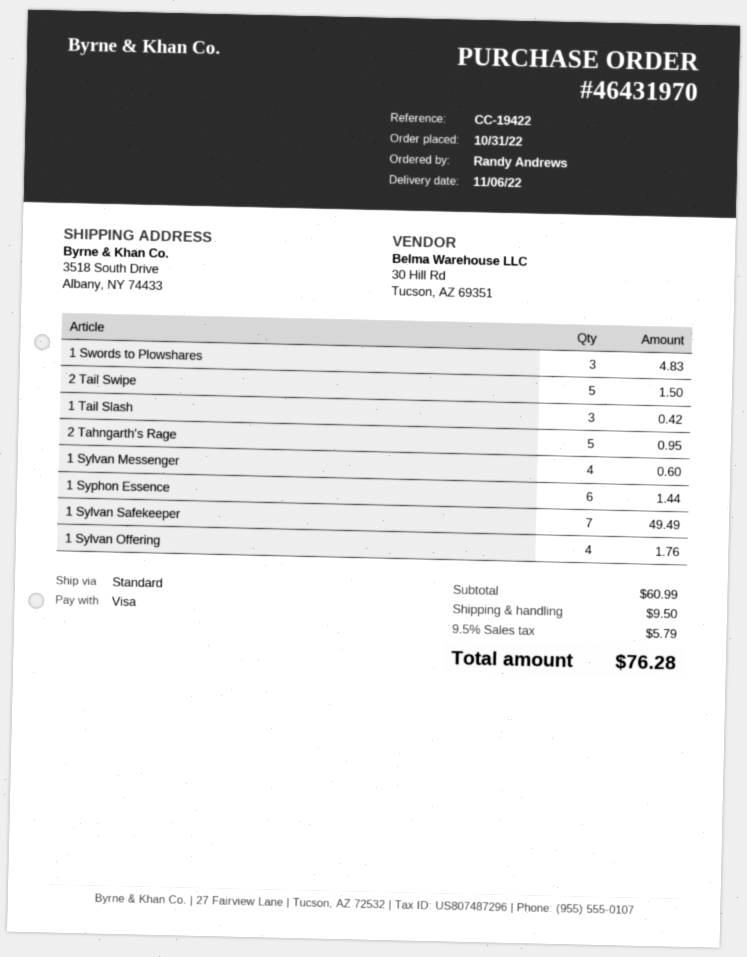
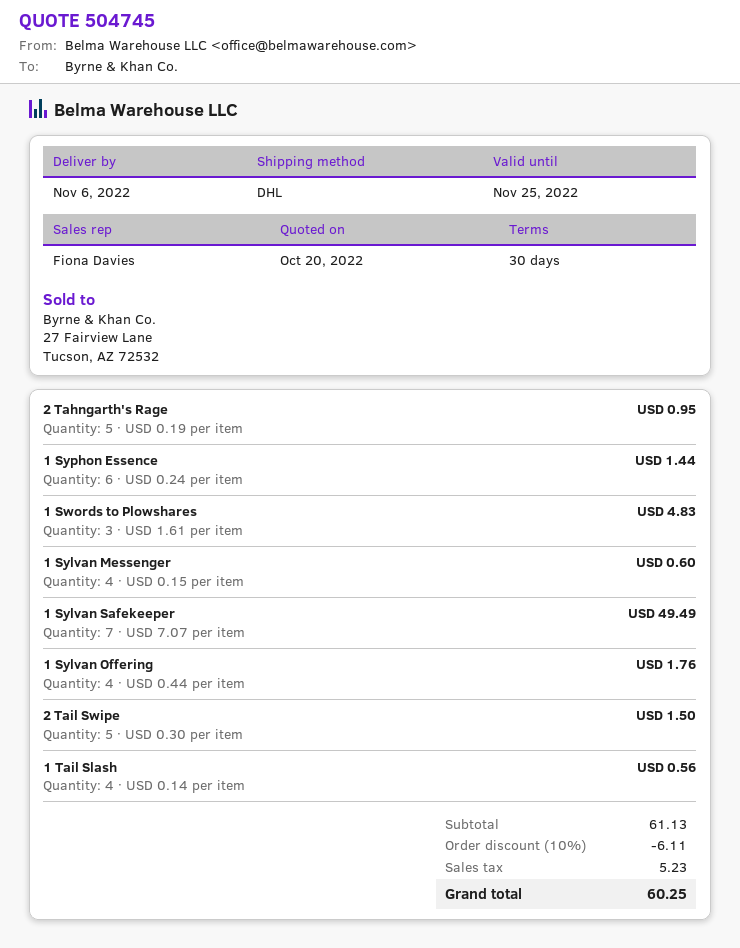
shipping method: standard -> DHL
1 Tail Slash: 3 for 0.42 -> 4 for 0.56
subtotal: 60.99 -> 61.13
discount: none -> 10% = 6.11
shipping: 9.50 -> none
tax: 5.79 -> 5.23
total: 76.28 -> 60.25

